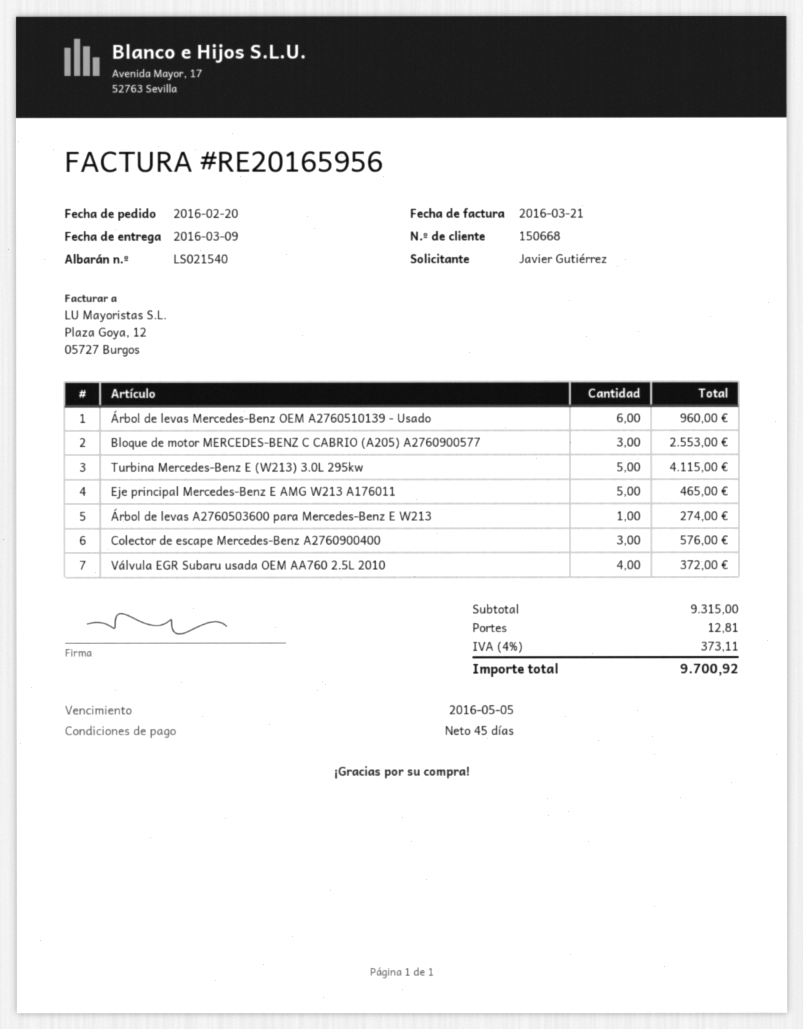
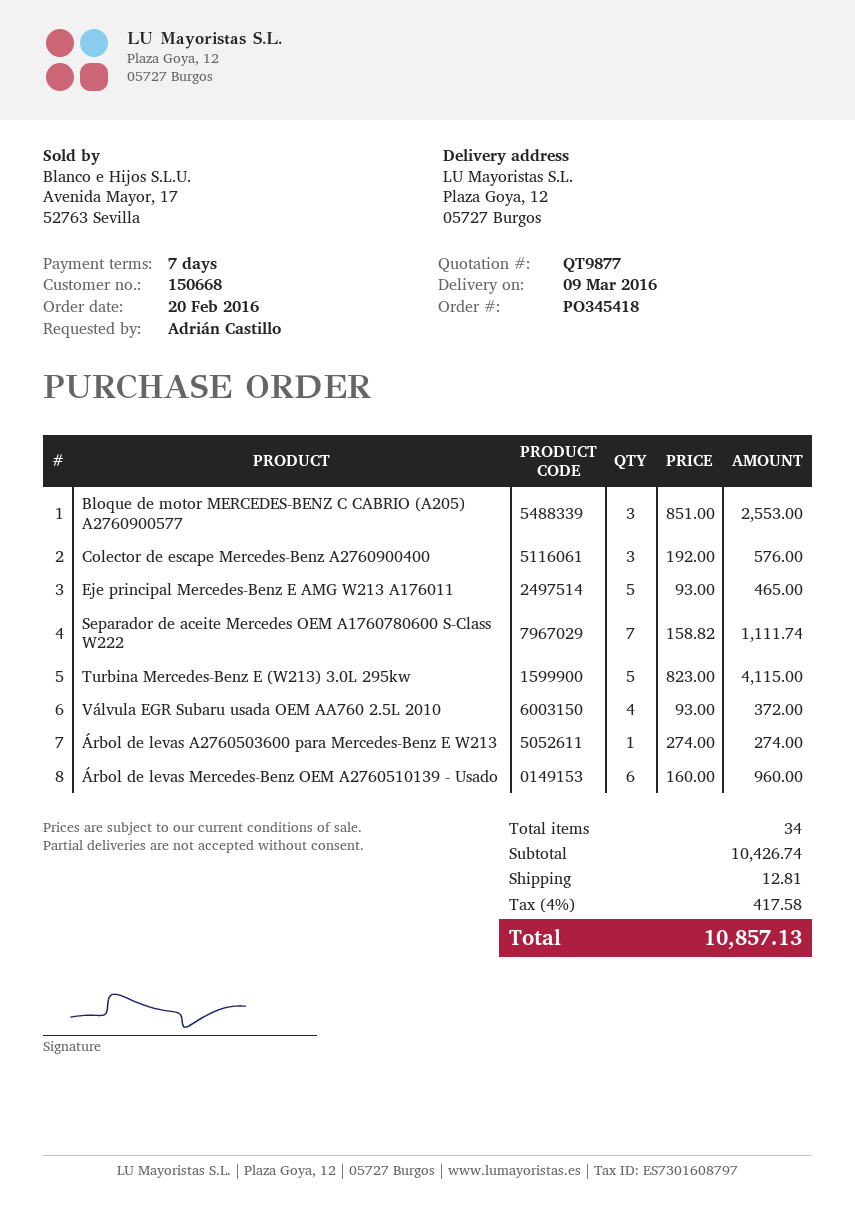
payment terms: 45 days -> 7 days
ordered by: Javier Gutiérrez -> Adrián Castillo
Separador de aceite Mercedes OEM A1760780600 S-Class W222: none -> 7 for 1111.74
subtotal: 9315.00 -> 10426.74
tax: 4% = 373.11 -> 4% = 417.58
total: 9700.92 -> 10857.13

